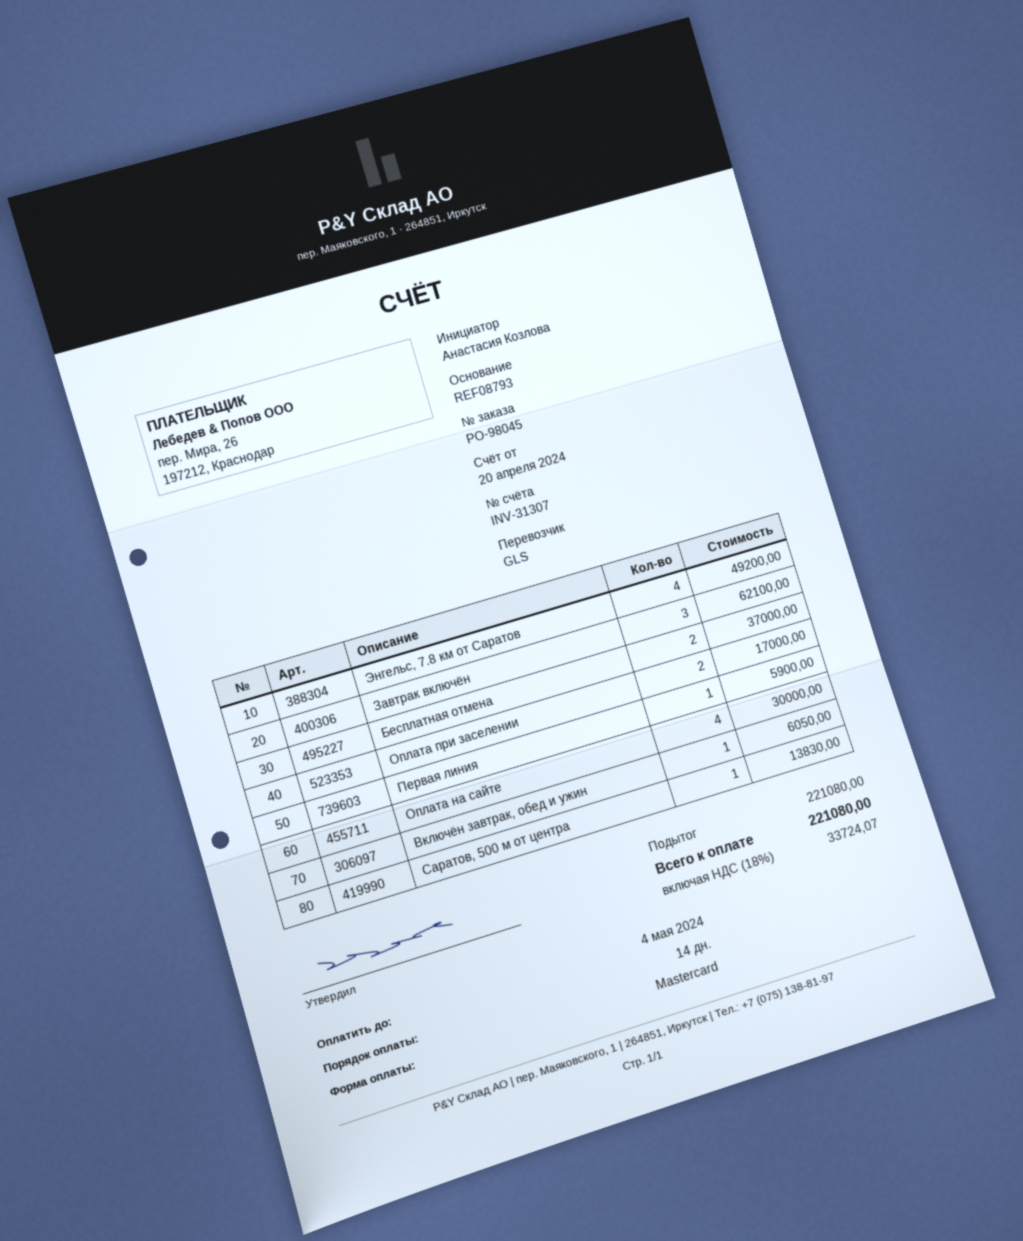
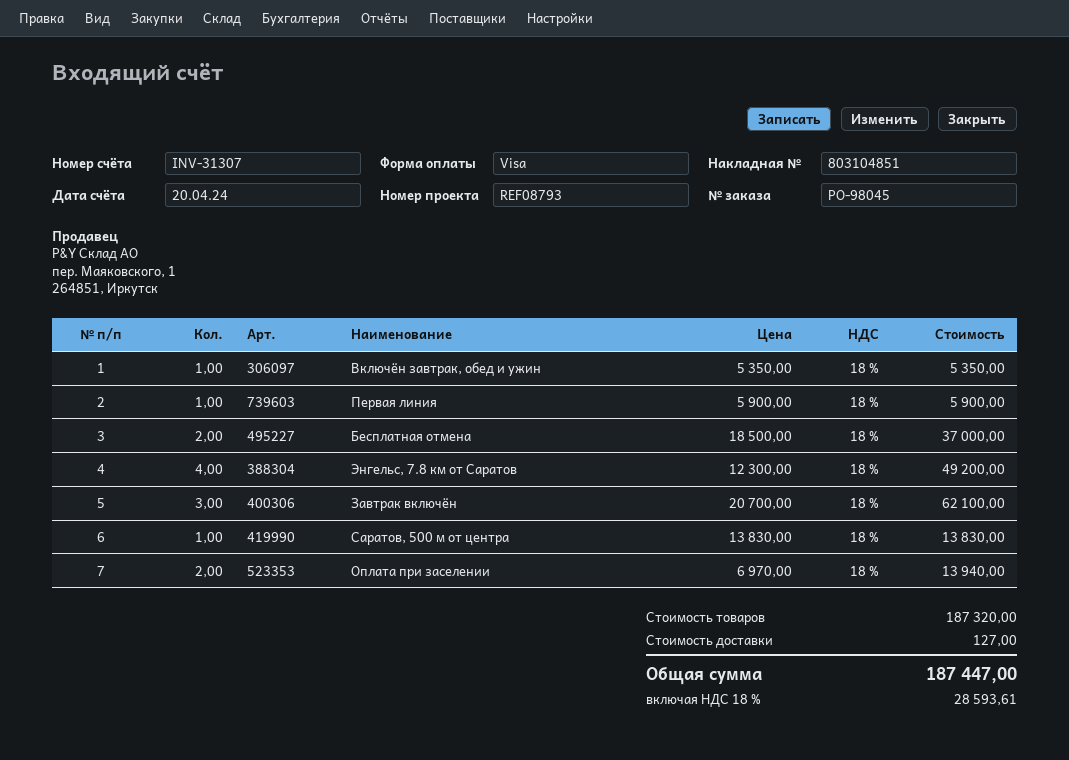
payment method: Mastercard -> Visa
Оплата при заселении: 2 for 17000.00 -> 2 for 13940.00
Оплата на сайте: 4 for 30000.00 -> none
Включён завтрак, обед и ужин: 1 for 6050.00 -> 1 for 5350.00
subtotal: 221080.00 -> 187320.00
shipping: none -> 127.00
tax: 18% = 33724.07 -> 18% = 28593.61
total: 221080.00 -> 187447.00

